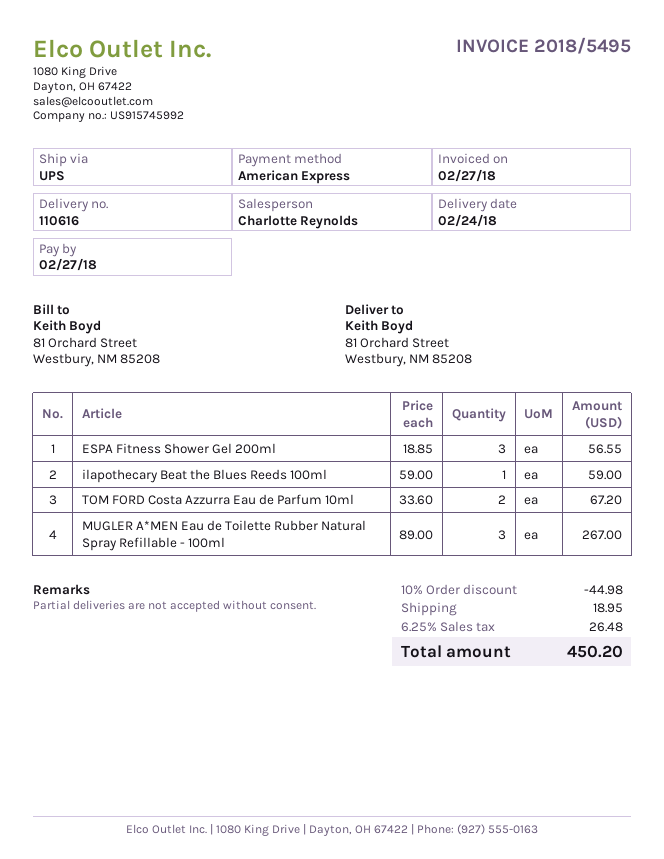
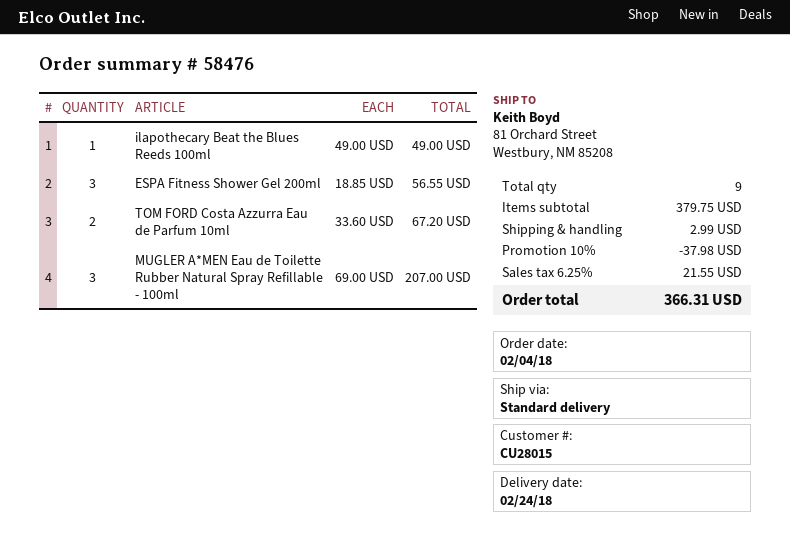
shipping method: UPS -> standard
ilapothecary Beat the Blues Reeds 100ml: 1 x 59.00 = 59.00 -> 1 x 49.00 = 49.00
MUGLER A*MEN Eau de Toilette Rubber Natural Spray Refillable - 100ml: 3 x 89.00 = 267.00 -> 3 x 69.00 = 207.00
discount: 10% = 44.98 -> 10% = 37.98
shipping: 18.95 -> 2.99
tax: 6.25% = 26.48 -> 6.25% = 21.55
total: 450.20 -> 366.31

